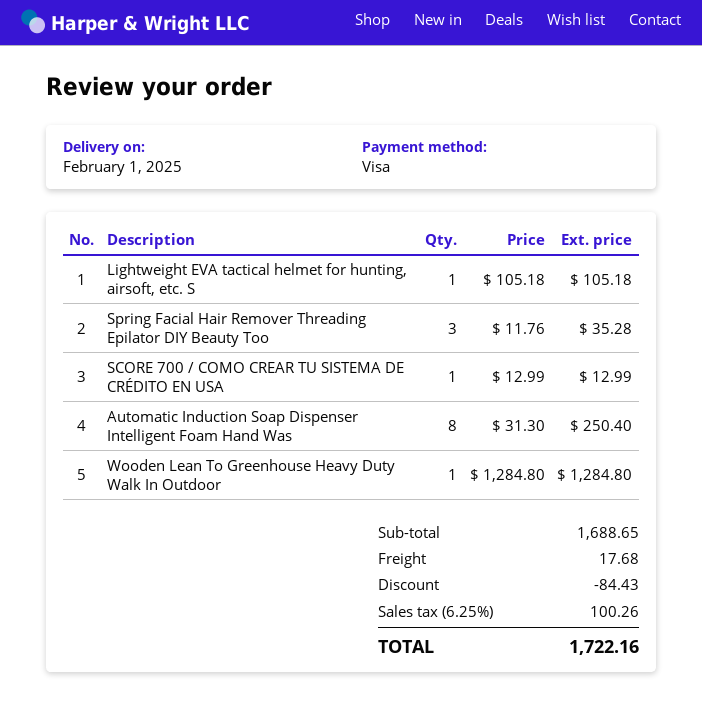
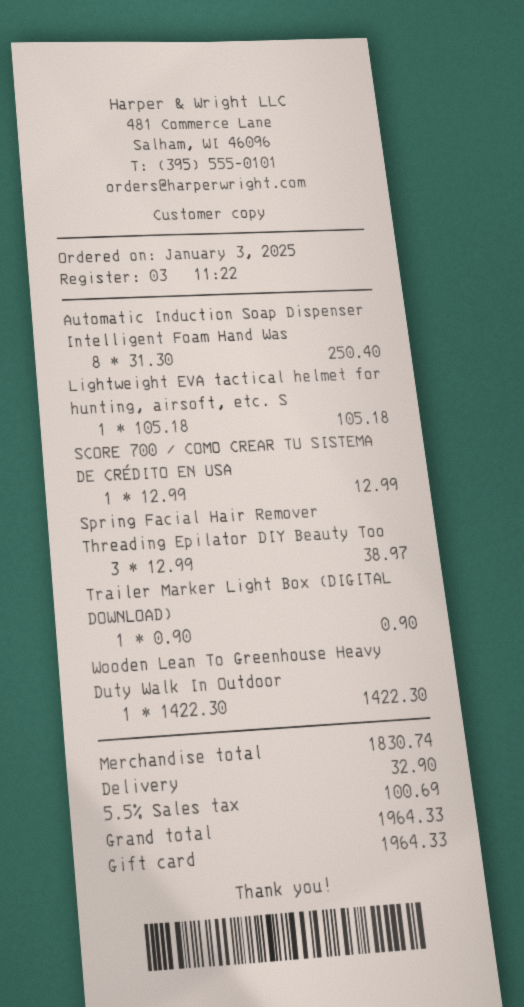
payment method: Visa -> gift card
Spring Facial Hair Remover Threading Epilator DIY Beauty Too: 3 x 11.76 = 35.28 -> 3 x 12.99 = 38.97
Wooden Lean To Greenhouse Heavy Duty Walk In Outdoor: 1 x 1284.80 = 1284.80 -> 1 x 1422.30 = 1422.30
Trailer Marker Light Box (DIGITAL DOWNLOAD): none -> 1 x 0.90 = 0.90
subtotal: 1688.65 -> 1830.74
discount: 84.43 -> none
shipping: 17.68 -> 32.90
tax: 6.25% = 100.26 -> 5.5% = 100.69
total: 1722.16 -> 1964.33

